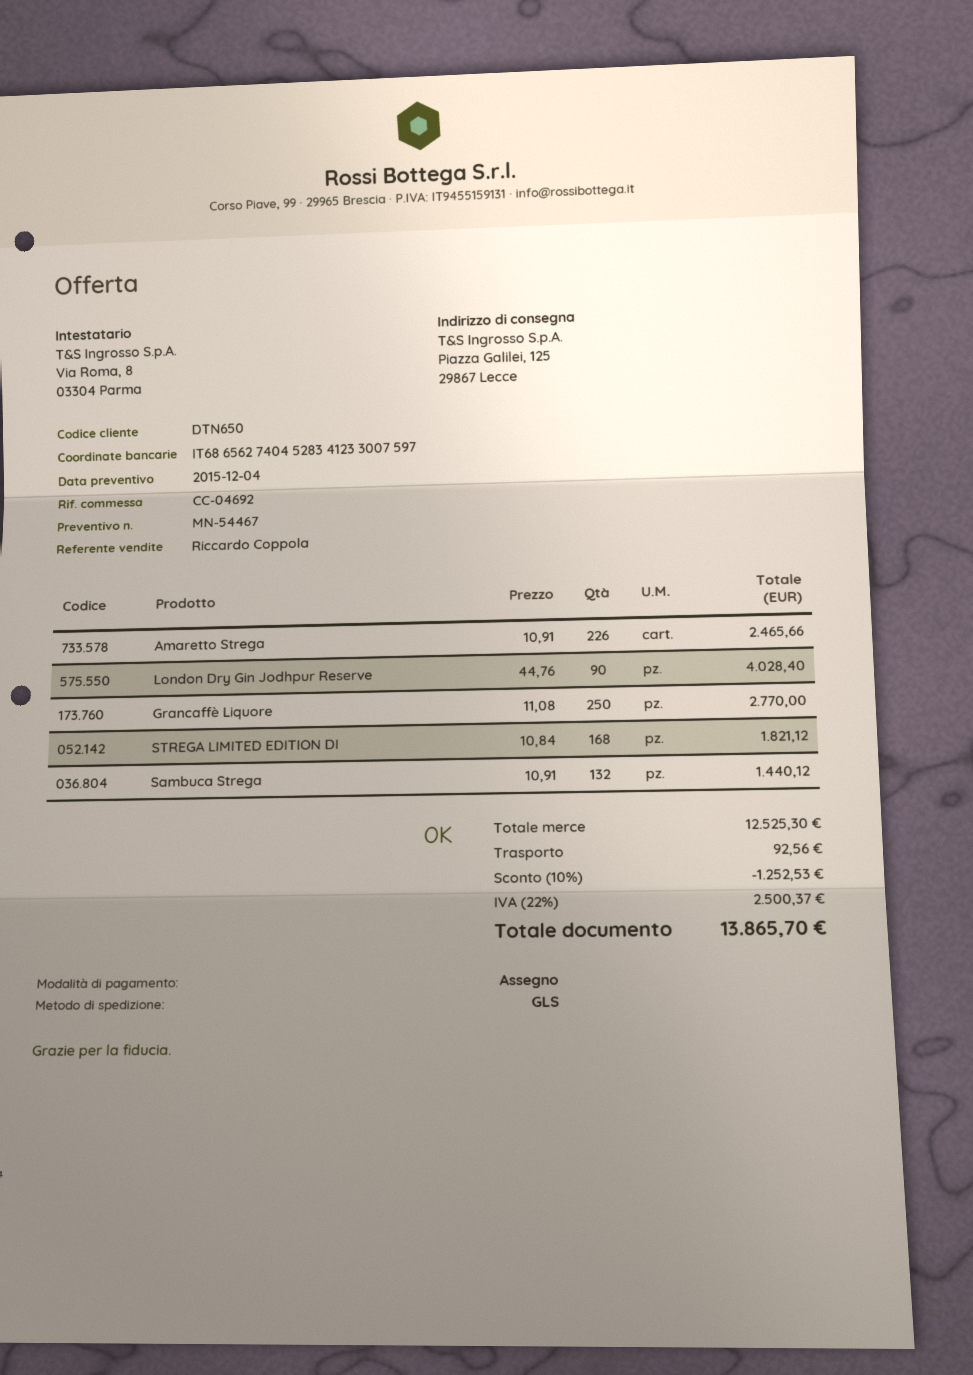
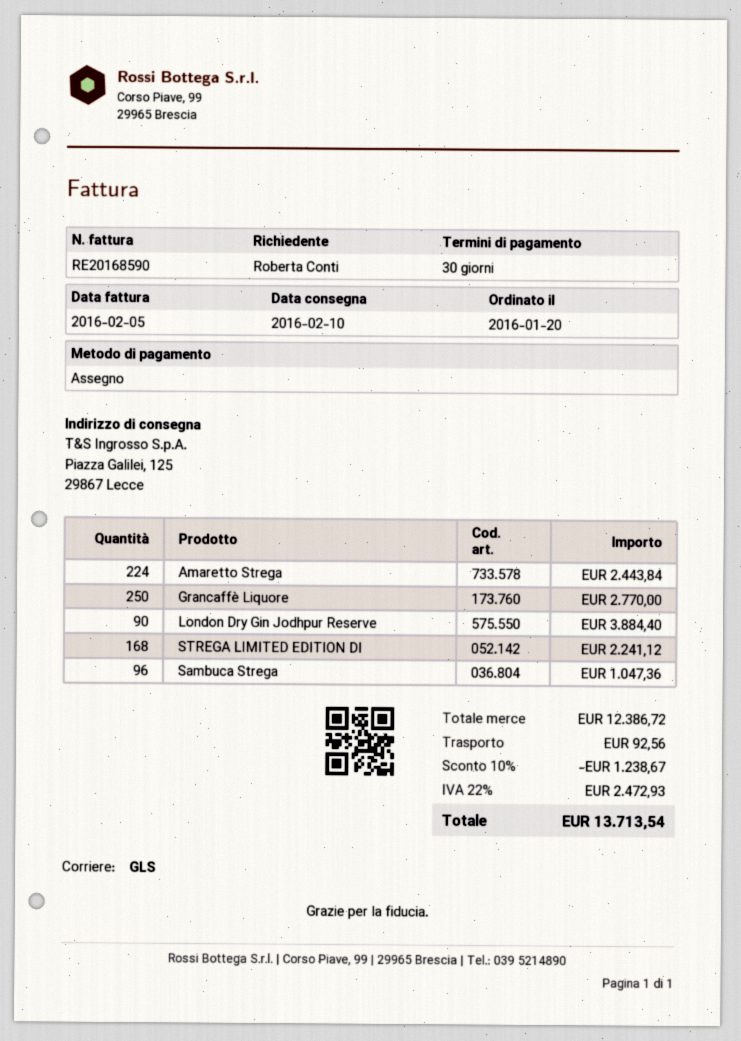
Amaretto Strega: 226 for 2465.66 -> 224 for 2443.84
London Dry Gin Jodhpur Reserve: 90 for 4028.40 -> 90 for 3884.40
STREGA LIMITED EDITION DI: 168 for 1821.12 -> 168 for 2241.12
Sambuca Strega: 132 for 1440.12 -> 96 for 1047.36
subtotal: 12525.30 -> 12386.72
discount: 10% = 1252.53 -> 10% = 1238.67
tax: 22% = 2500.37 -> 22% = 2472.93
total: 13865.70 -> 13713.54

